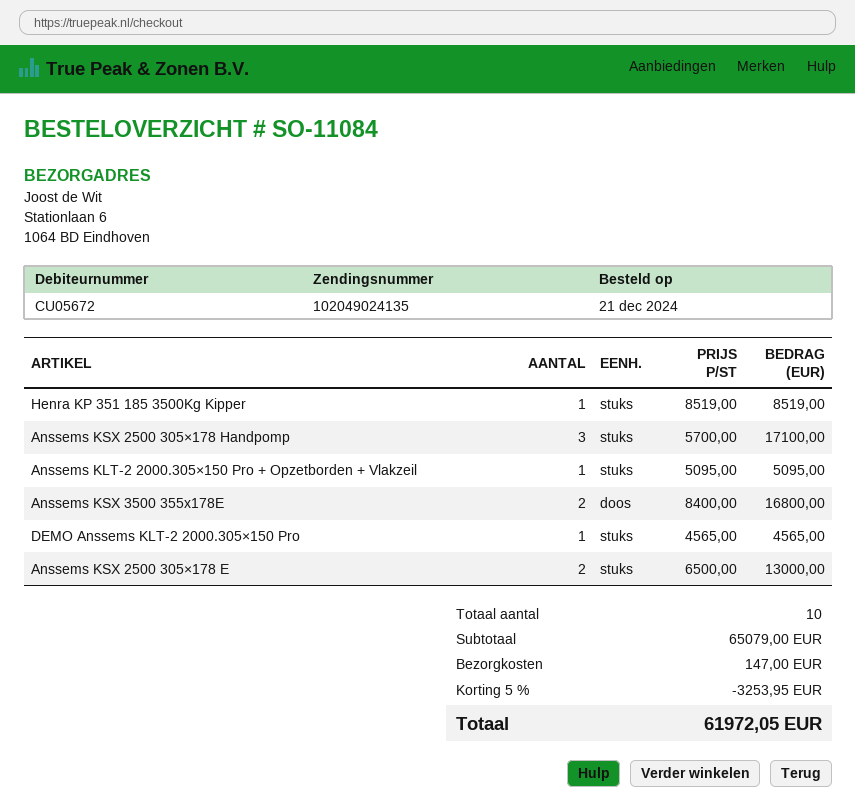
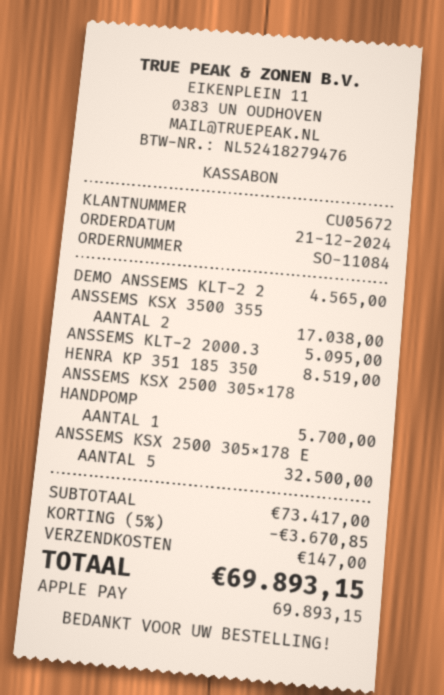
Anssems KSX 2500 305×178 Handpomp: 3 for 17100.00 -> 1 for 5700.00
Anssems KSX 3500 355x178E: 2 for 16800.00 -> 2 for 17038.00
Anssems KSX 2500 305×178 E: 2 for 13000.00 -> 5 for 32500.00
subtotal: 65079.00 -> 73417.00
discount: 5% = 3253.95 -> 5% = 3670.85
total: 61972.05 -> 69893.15

